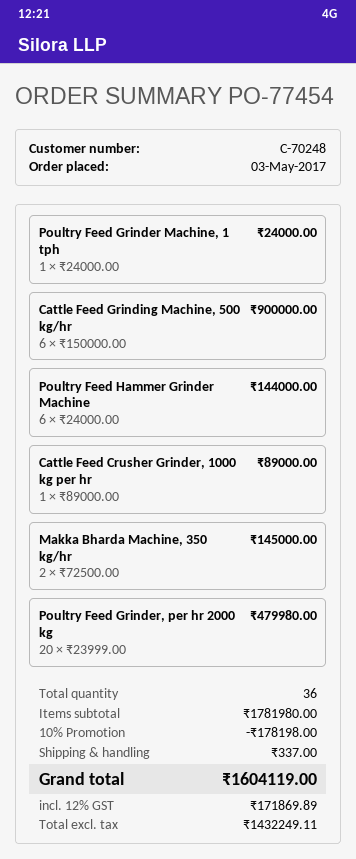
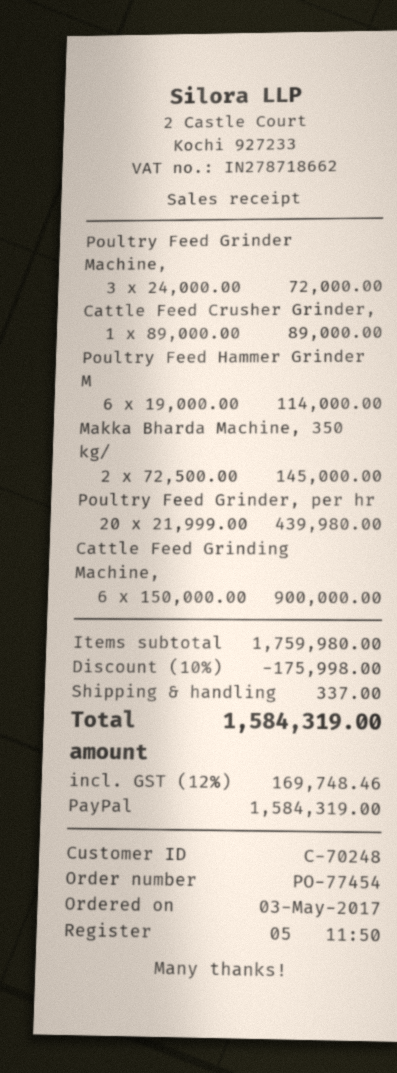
Poultry Feed Grinder Machine, 1 tph: 1 x 24000.00 = 24000.00 -> 3 x 24000.00 = 72000.00
Poultry Feed Hammer Grinder Machine: 6 x 24000.00 = 144000.00 -> 6 x 19000.00 = 114000.00
Poultry Feed Grinder, per hr 2000 kg: 20 x 23999.00 = 479980.00 -> 20 x 21999.00 = 439980.00
subtotal: 1781980.00 -> 1759980.00
discount: 10% = 178198.00 -> 10% = 175998.00
tax: 12% = 171869.89 -> 12% = 169748.46
total: 1604119.00 -> 1584319.00

